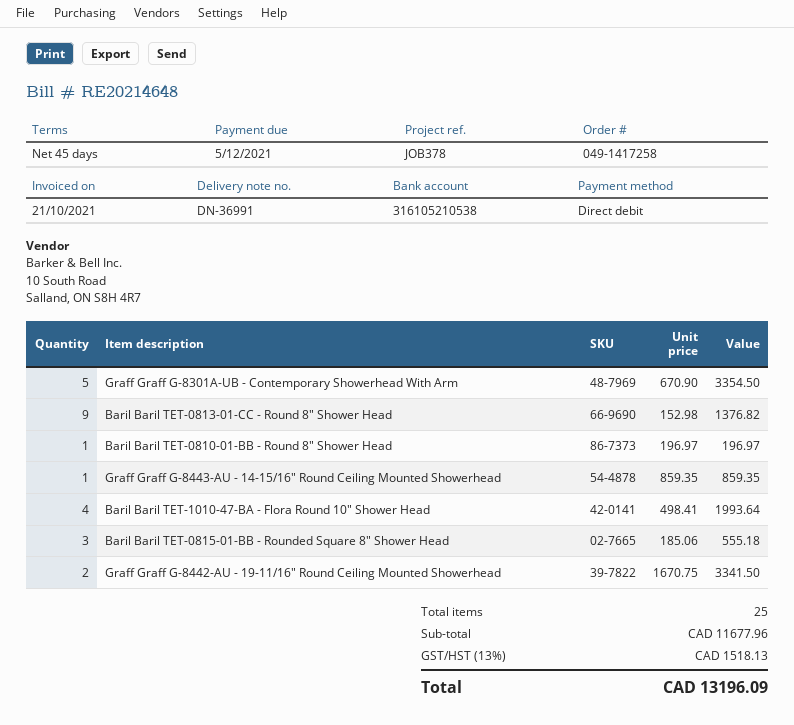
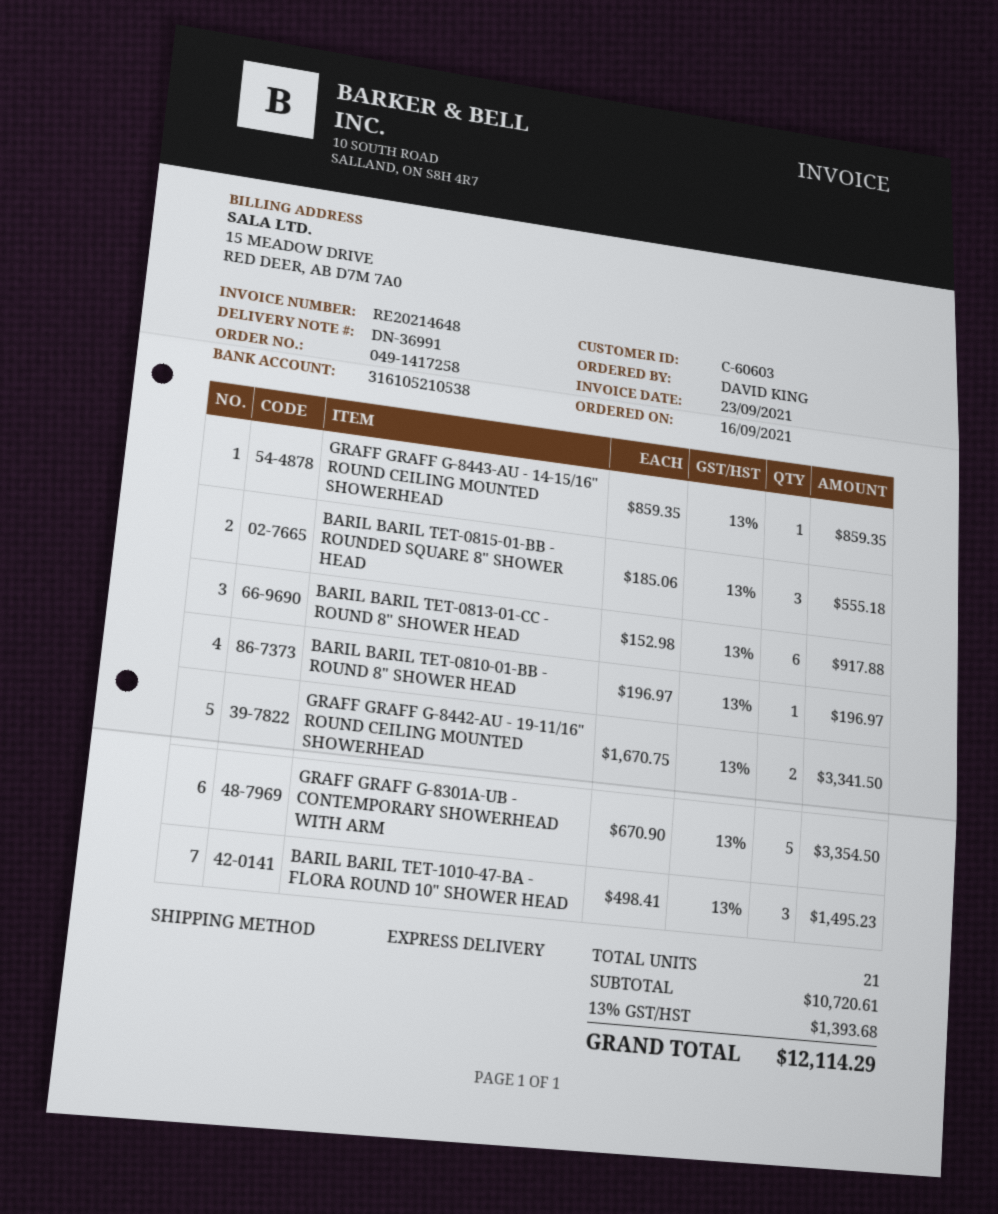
invoice date: 2021-10-21 -> 2021-09-23
Baril Baril TET-0813-01-CC - Round 8" Shower Head: 9 x 152.98 = 1376.82 -> 6 x 152.98 = 917.88
Baril Baril TET-1010-47-BA - Flora Round 10" Shower Head: 4 x 498.41 = 1993.64 -> 3 x 498.41 = 1495.23
total quantity: 25 -> 21
subtotal: 11677.96 -> 10720.61
tax: 13% = 1518.13 -> 13% = 1393.68
total: 13196.09 -> 12114.29

